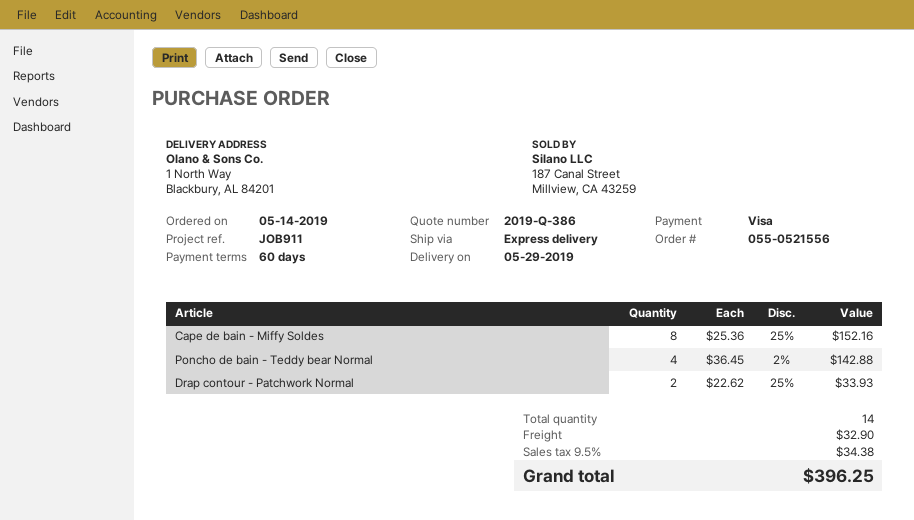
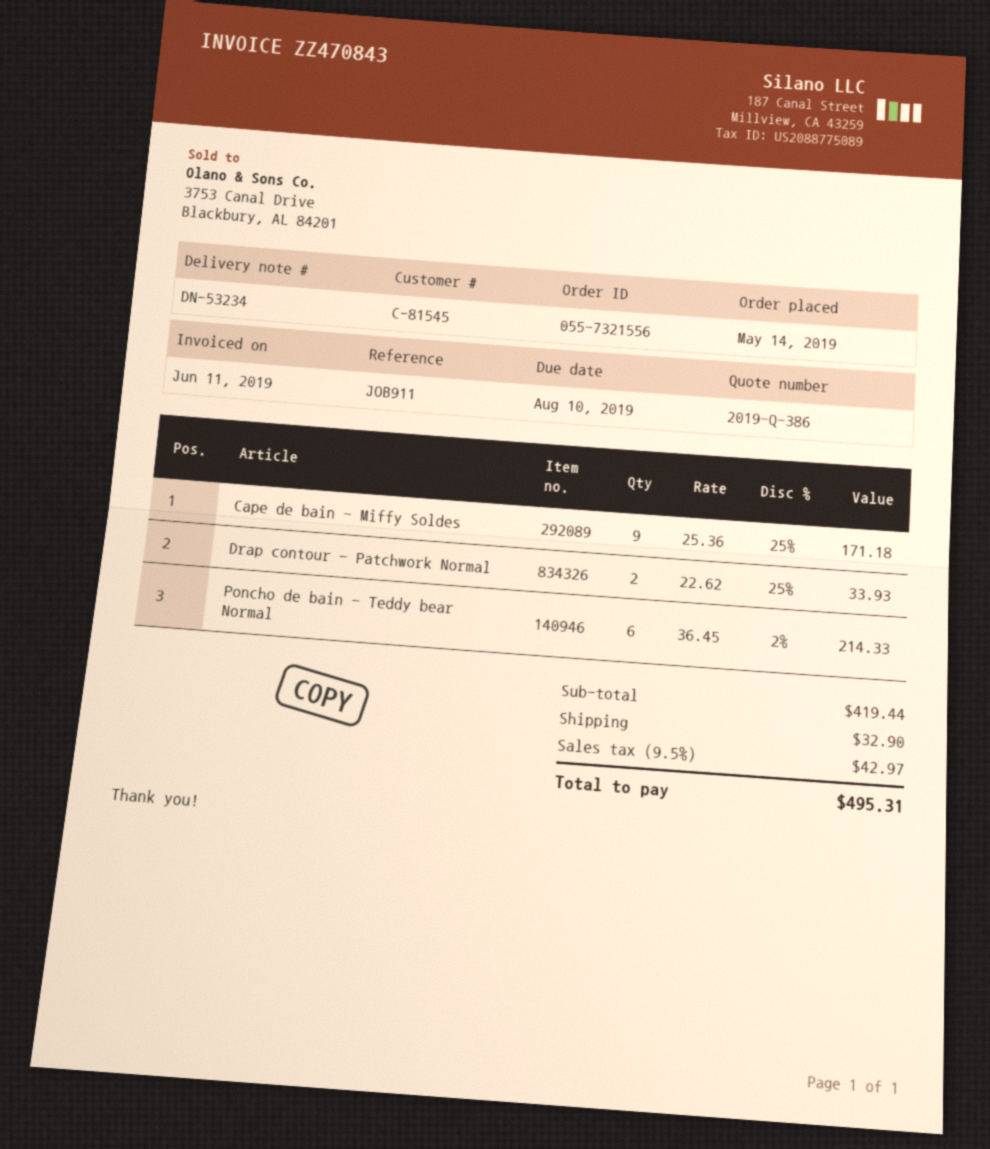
order number: 055-0521556 -> 055-7321556
Cape de bain - Miffy Soldes: 8 x 25.36 - 25% = 152.16 -> 9 x 25.36 - 25% = 171.18
Poncho de bain - Teddy bear Normal: 4 x 36.45 - 2% = 142.88 -> 6 x 36.45 - 2% = 214.33
tax: 9.5% = 34.38 -> 9.5% = 42.97
total: 396.25 -> 495.31

